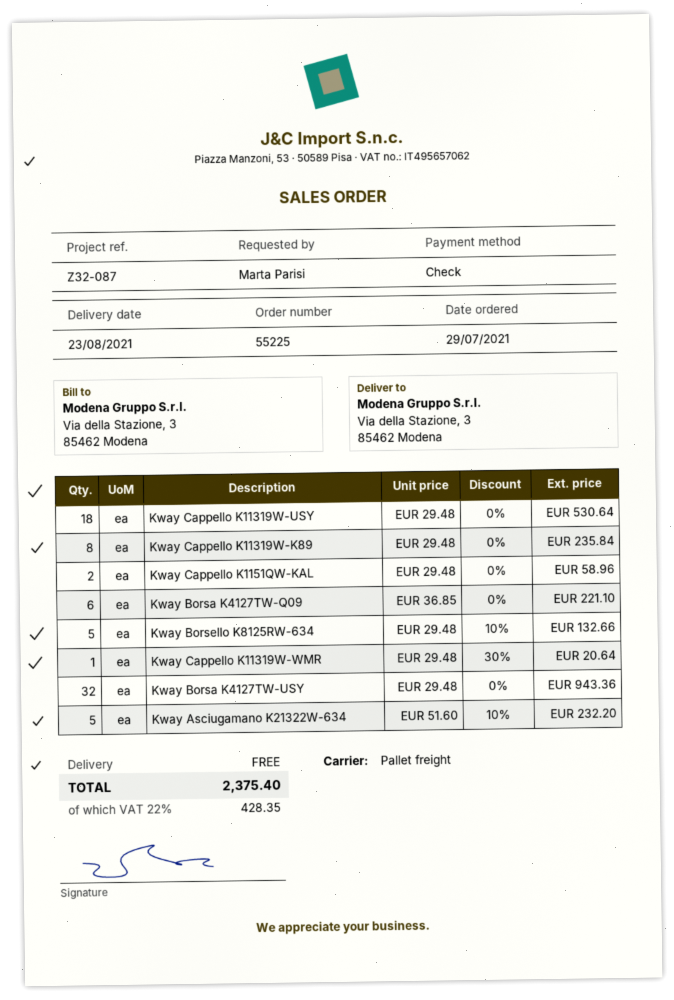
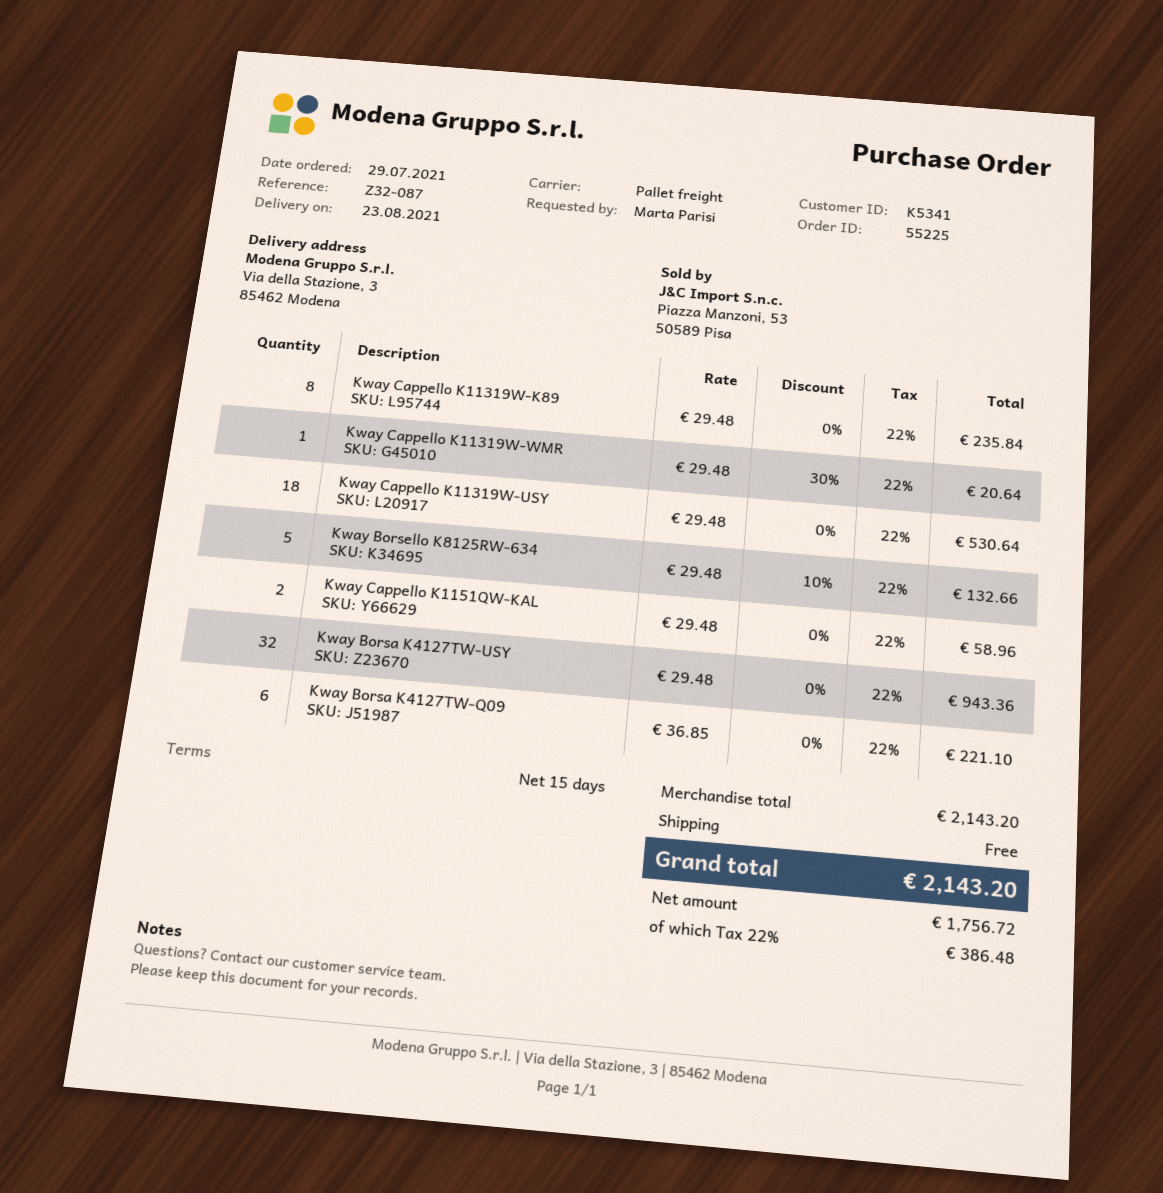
Kway Asciugamano K21322W-634: 5 x 51.60 - 10% = 232.20 -> none
tax: 22% = 428.35 -> 22% = 386.48
total: 2375.40 -> 2143.20

